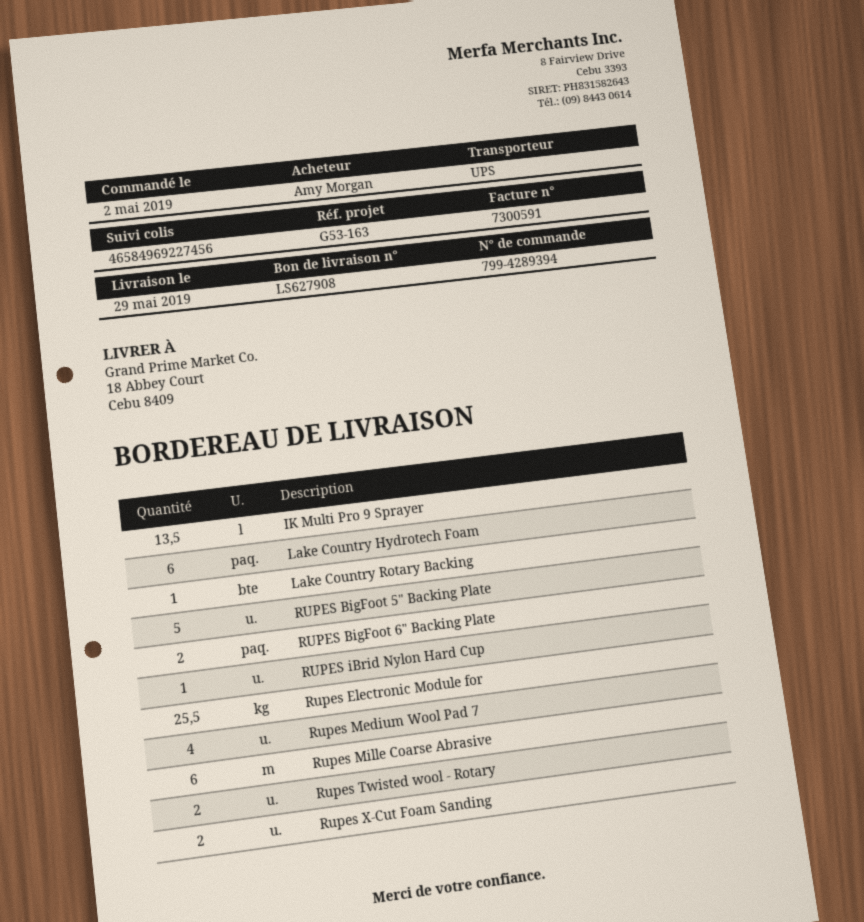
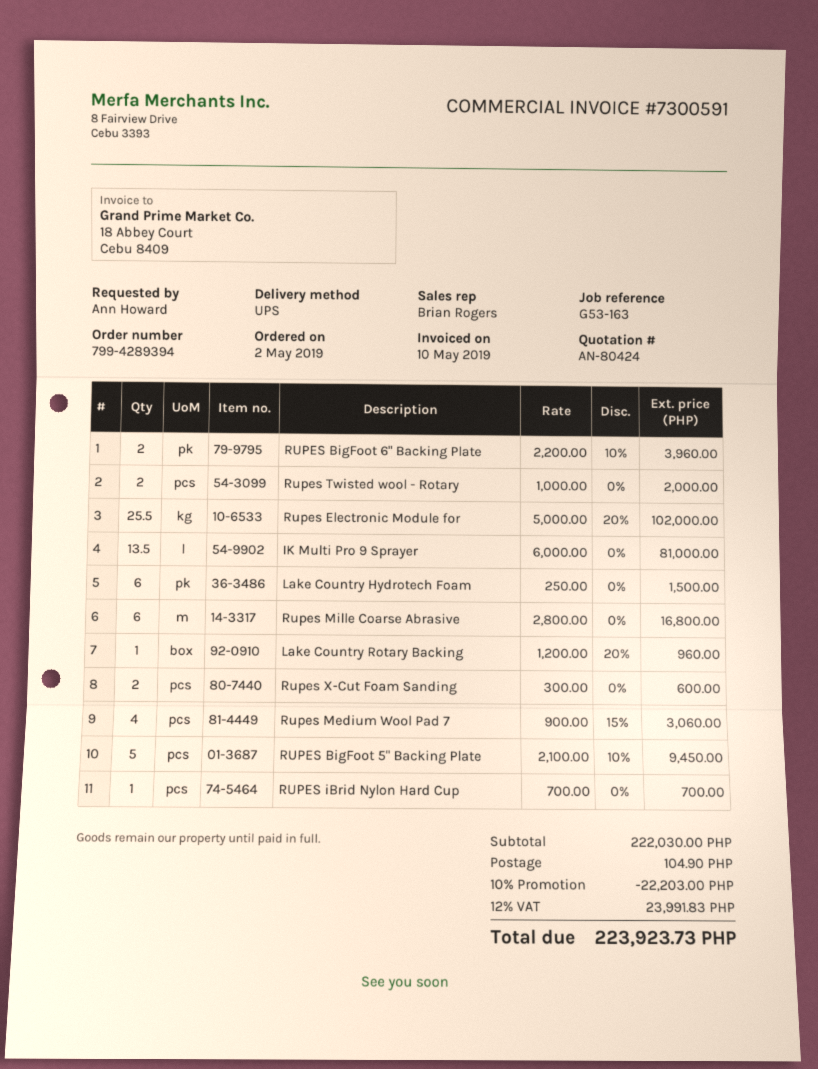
ordered by: Amy Morgan -> Ann Howard

